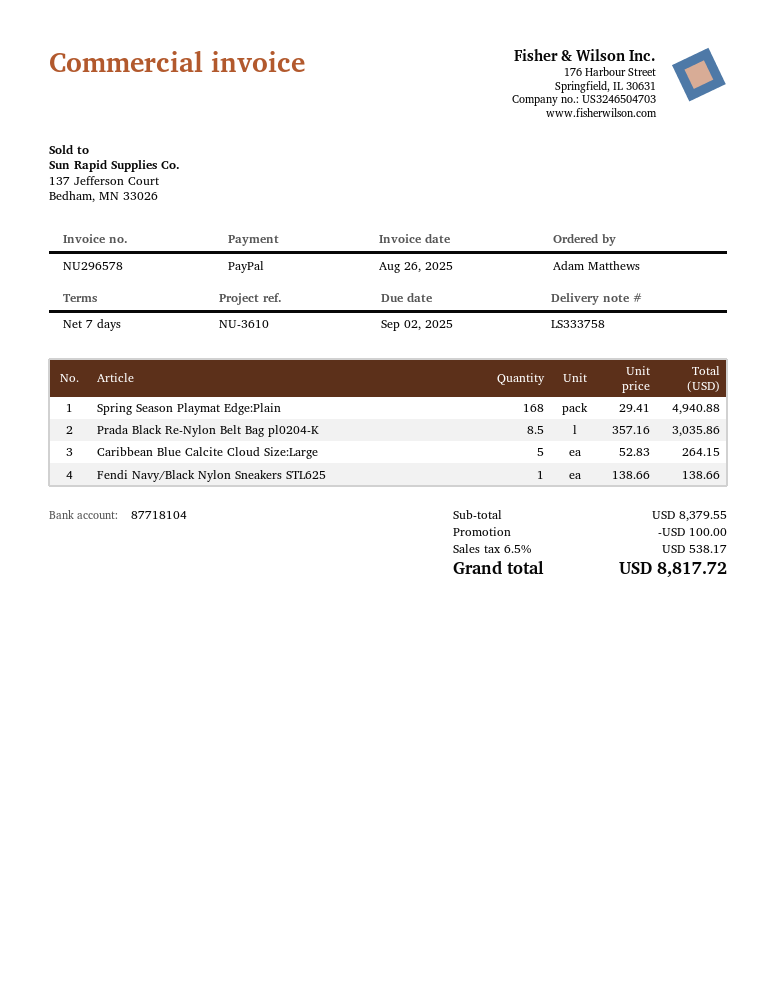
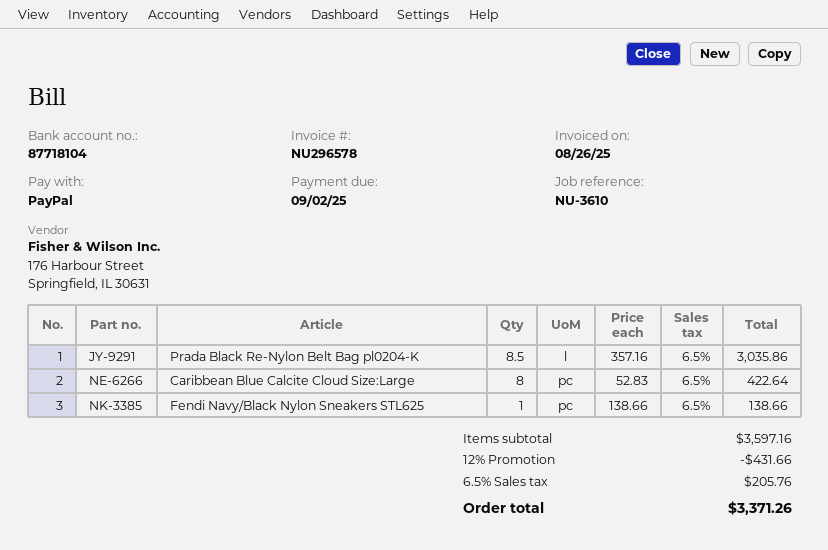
Spring Season Playmat Edge:Plain: 168 x 29.41 = 4940.88 -> none
Caribbean Blue Calcite Cloud Size:Large: 5 x 52.83 = 264.15 -> 8 x 52.83 = 422.64
subtotal: 8379.55 -> 3597.16
discount: 100.00 -> 431.66
tax: 6.5% = 538.17 -> 6.5% = 205.76
total: 8817.72 -> 3371.26

